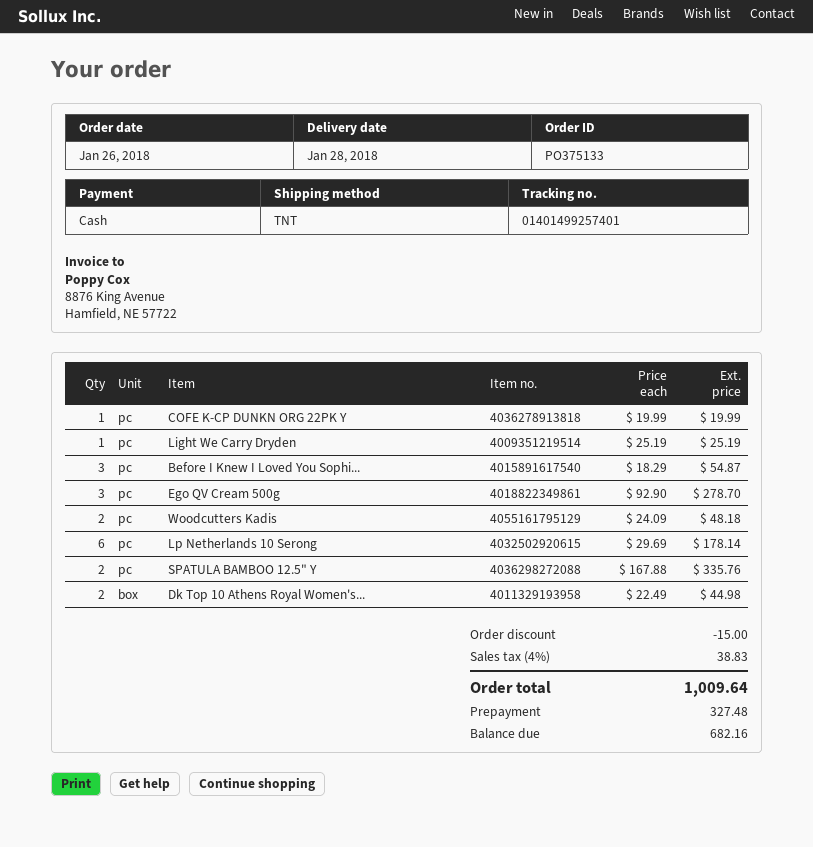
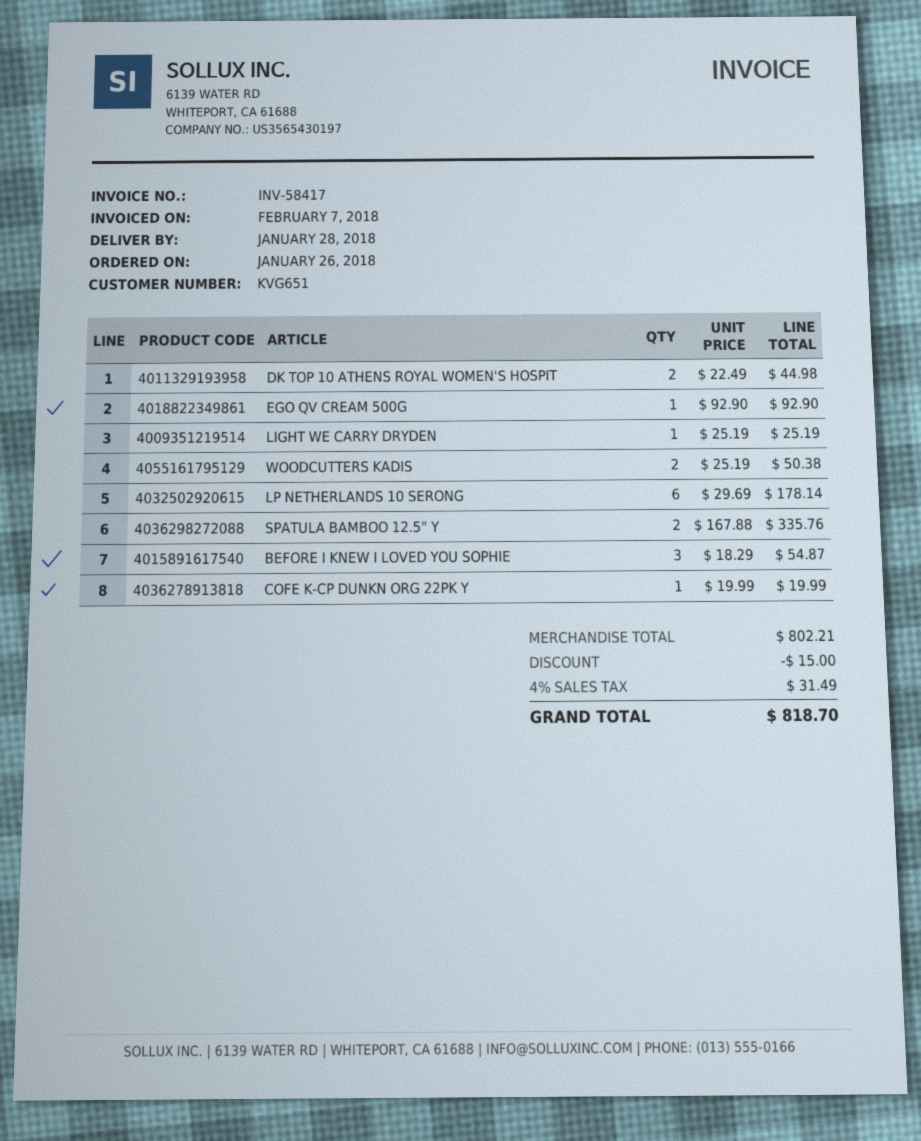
Ego QV Cream 500g: 3 x 92.90 = 278.70 -> 1 x 92.90 = 92.90
Woodcutters Kadis: 2 x 24.09 = 48.18 -> 2 x 25.19 = 50.38
tax: 4% = 38.83 -> 4% = 31.49
total: 1009.64 -> 818.70

